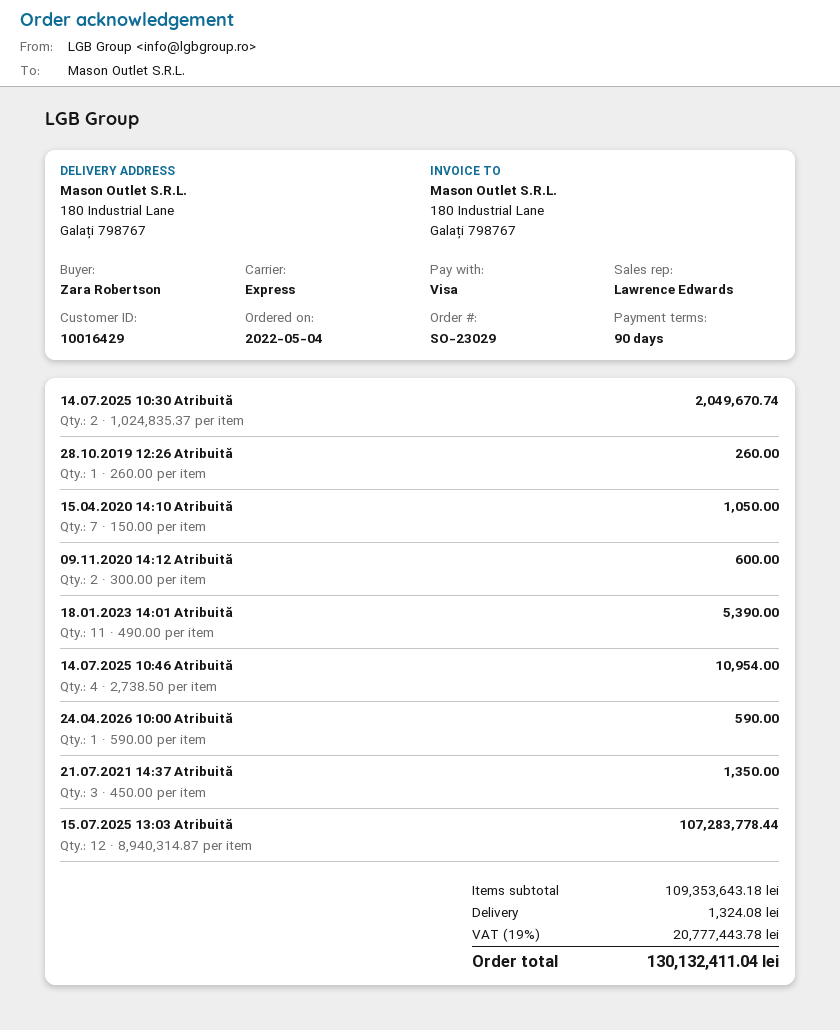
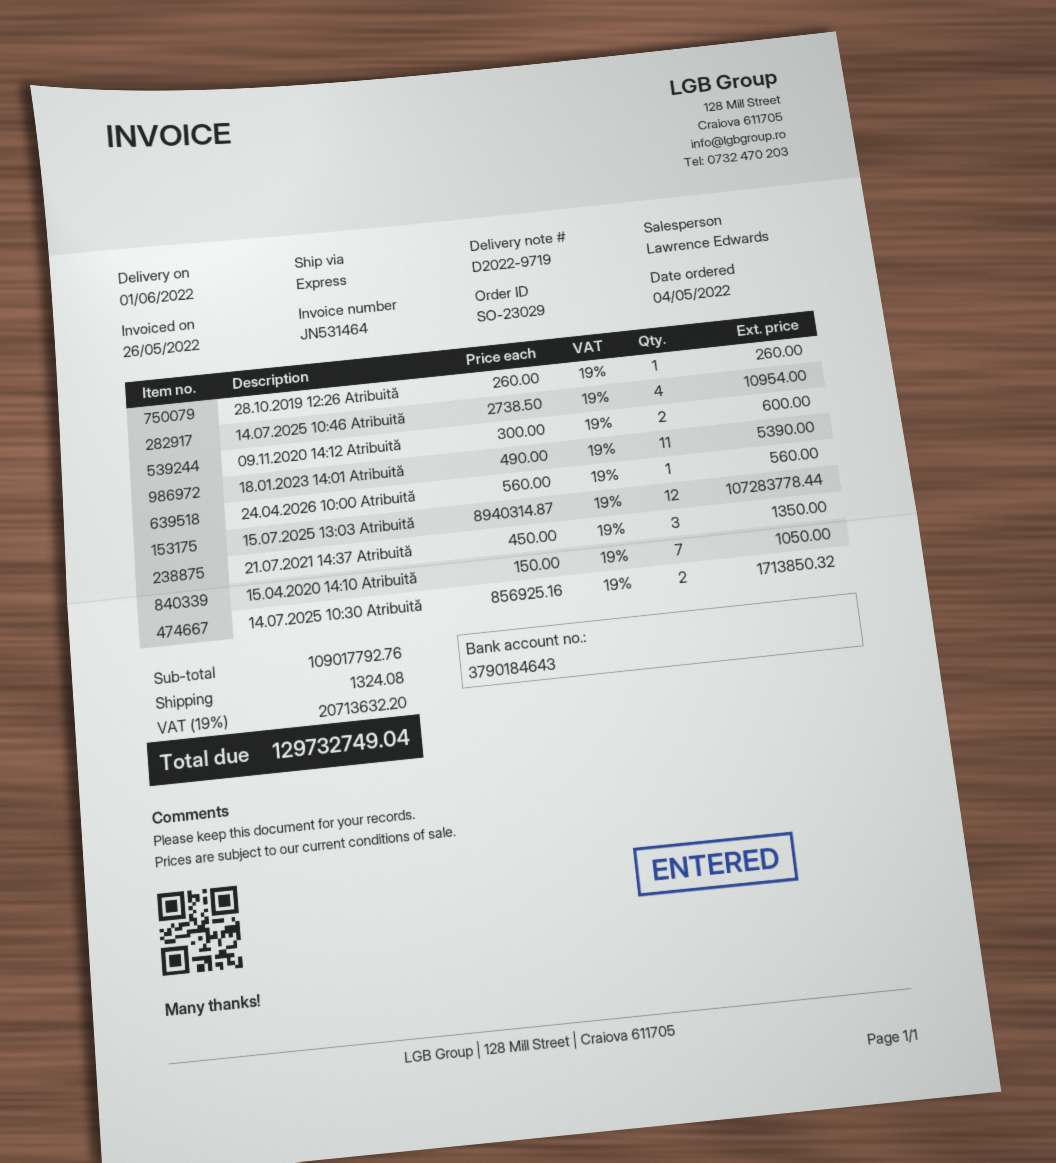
14.07.2025 10:30 Atribuită: 2 x 1024835.37 = 2049670.74 -> 2 x 856925.16 = 1713850.32
24.04.2026 10:00 Atribuită: 1 x 590.00 = 590.00 -> 1 x 560.00 = 560.00
subtotal: 109353643.18 -> 109017792.76
tax: 19% = 20777443.78 -> 19% = 20713632.20
total: 130132411.04 -> 129732749.04

